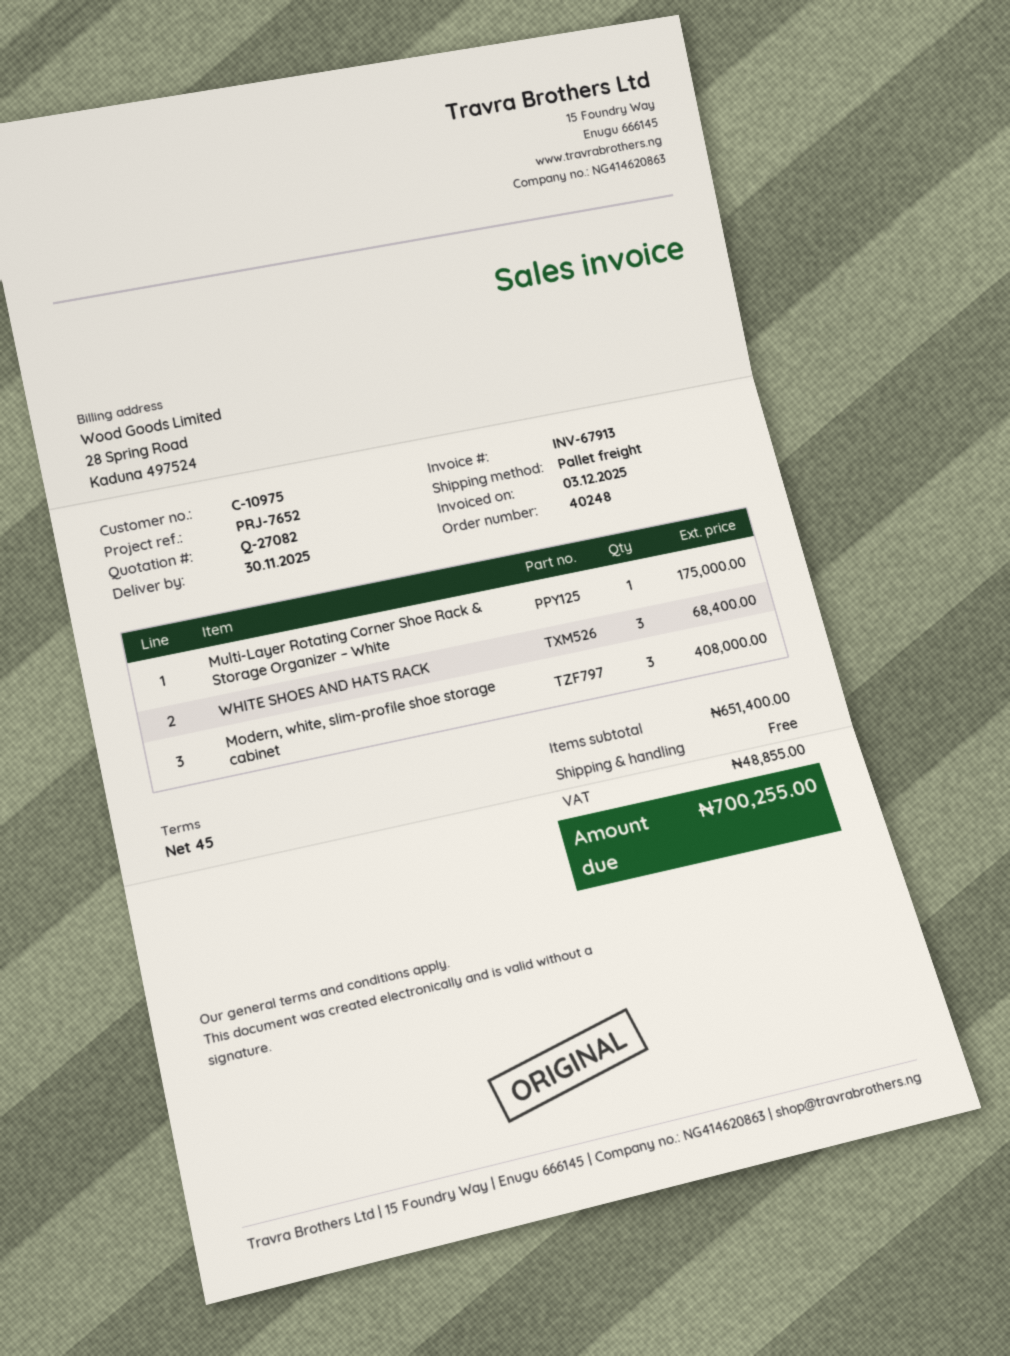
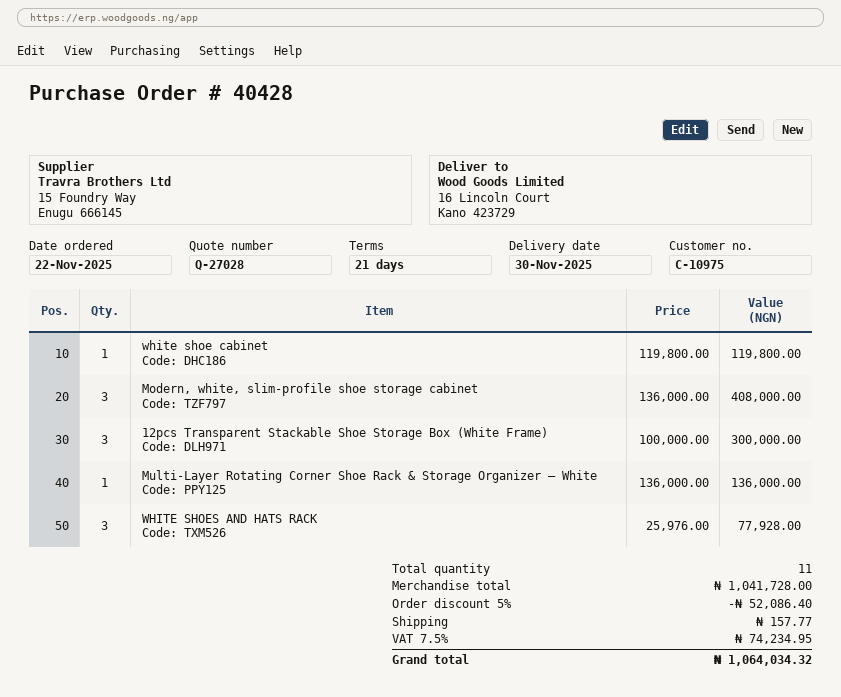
quote number: Q-27082 -> Q-27028
order number: 40248 -> 40428
payment terms: 45 days -> 21 days
Multi-Layer Rotating Corner Shoe Rack & Storage Organizer – White: 1 for 175000.00 -> 1 for 136000.00
WHITE SHOES AND HATS RACK: 3 for 68400.00 -> 3 for 77928.00
white shoe cabinet: none -> 1 for 119800.00
12pcs Transparent Stackable Shoe Storage Box (White Frame): none -> 3 for 300000.00
subtotal: 651400.00 -> 1041728.00
discount: none -> 5% = 52086.40
shipping: 0.00 -> 157.77
tax: 48855.00 -> 74234.95
total: 700255.00 -> 1064034.32

